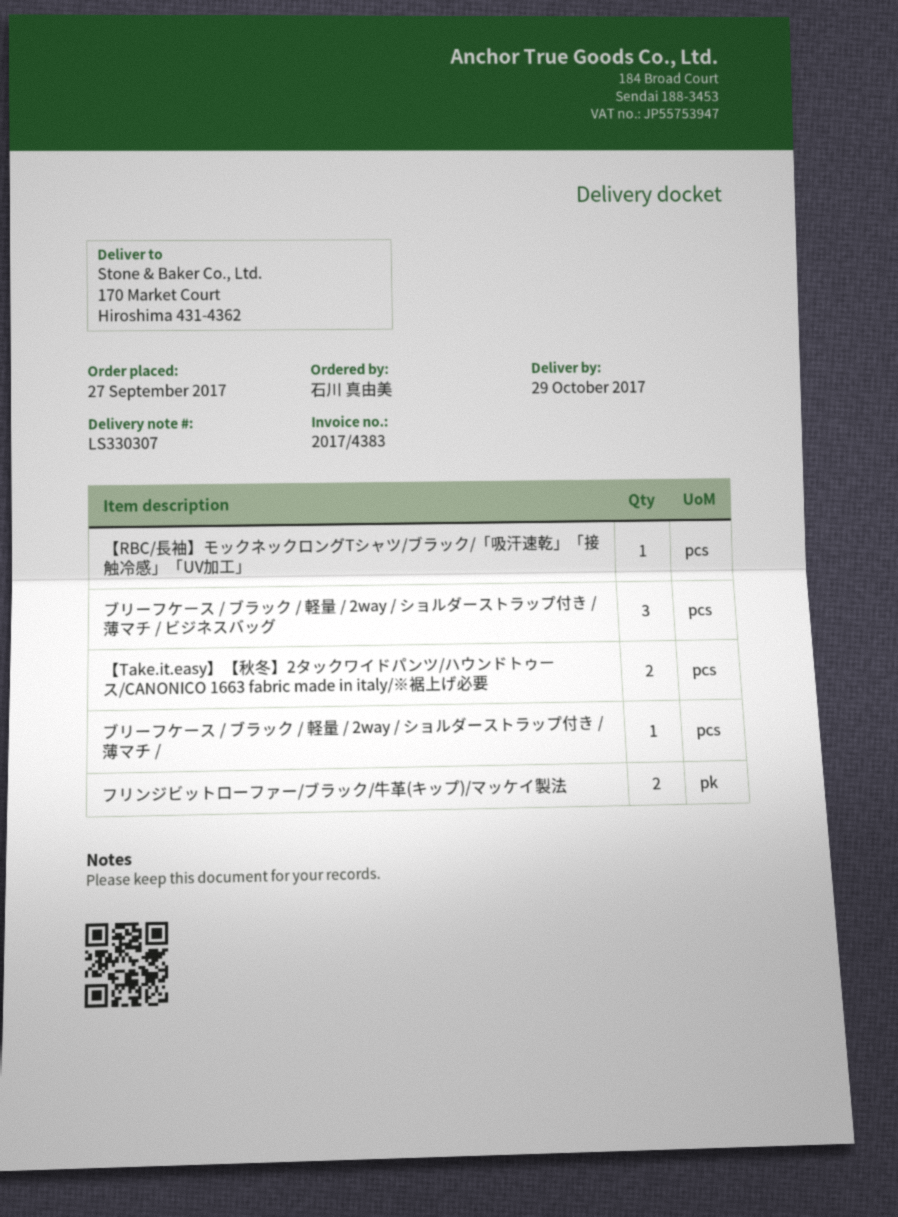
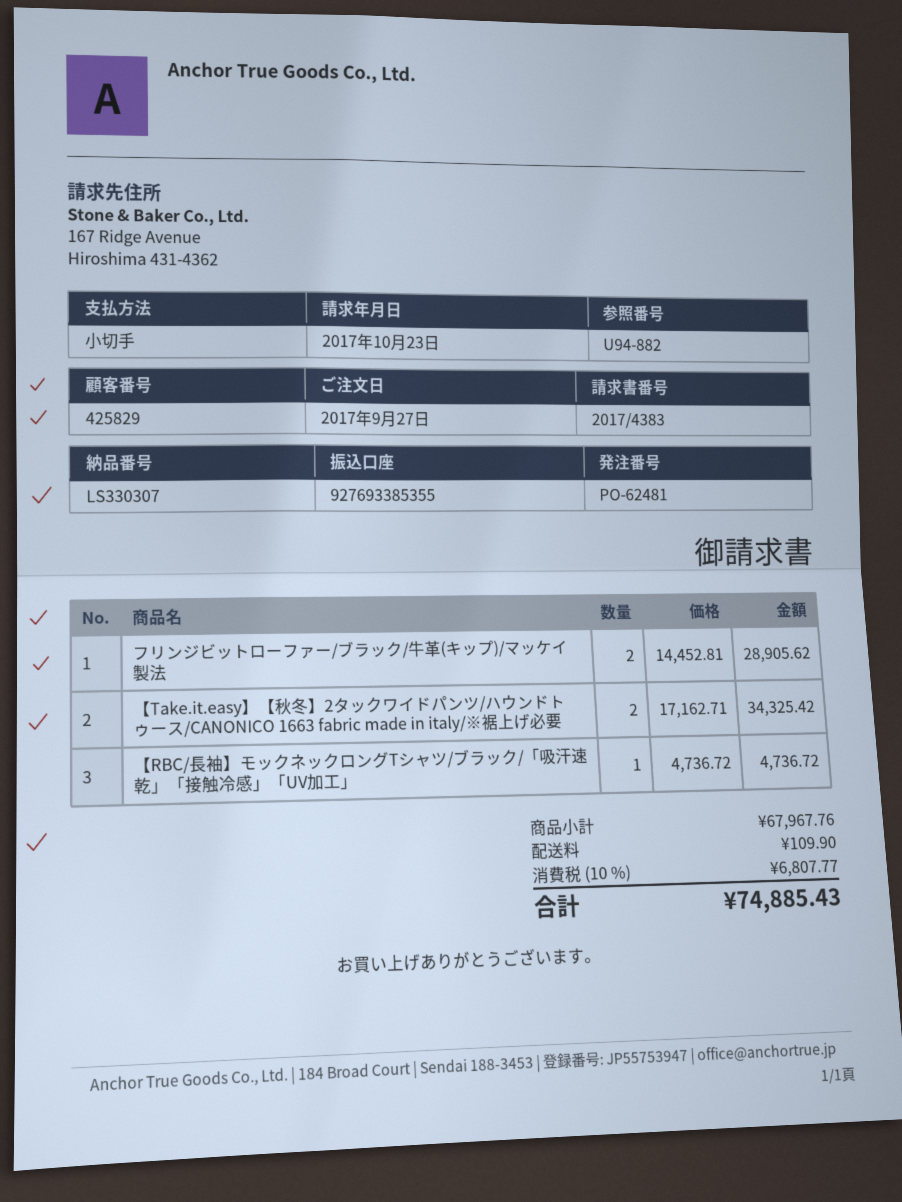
ブリーフケース / ブラック / 軽量 / 2way / ショルダーストラップ付き / 薄マチ / ビジネスバッグ: 3 -> none
ブリーフケース / ブラック / 軽量 / 2way / ショルダーストラップ付き / 薄マチ /: 1 -> none

